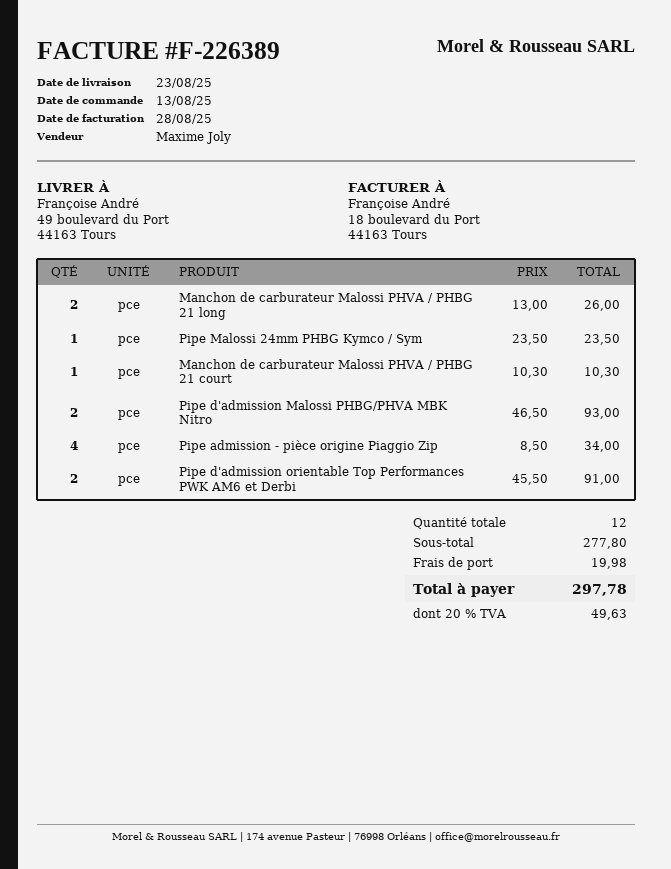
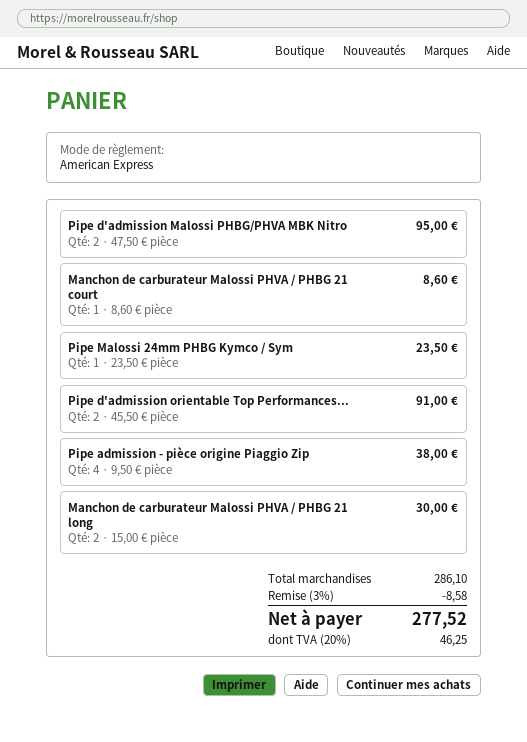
Manchon de carburateur Malossi PHVA / PHBG 21 long: 2 x 13.00 = 26.00 -> 2 x 15.00 = 30.00
Manchon de carburateur Malossi PHVA / PHBG 21 court: 1 x 10.30 = 10.30 -> 1 x 8.60 = 8.60
Pipe d'admission Malossi PHBG/PHVA MBK Nitro: 2 x 46.50 = 93.00 -> 2 x 47.50 = 95.00
Pipe admission - pièce origine Piaggio Zip: 4 x 8.50 = 34.00 -> 4 x 9.50 = 38.00
subtotal: 277.80 -> 286.10
discount: none -> 3% = 8.58
shipping: 19.98 -> none
tax: 20% = 49.63 -> 20% = 46.25
total: 297.78 -> 277.52

